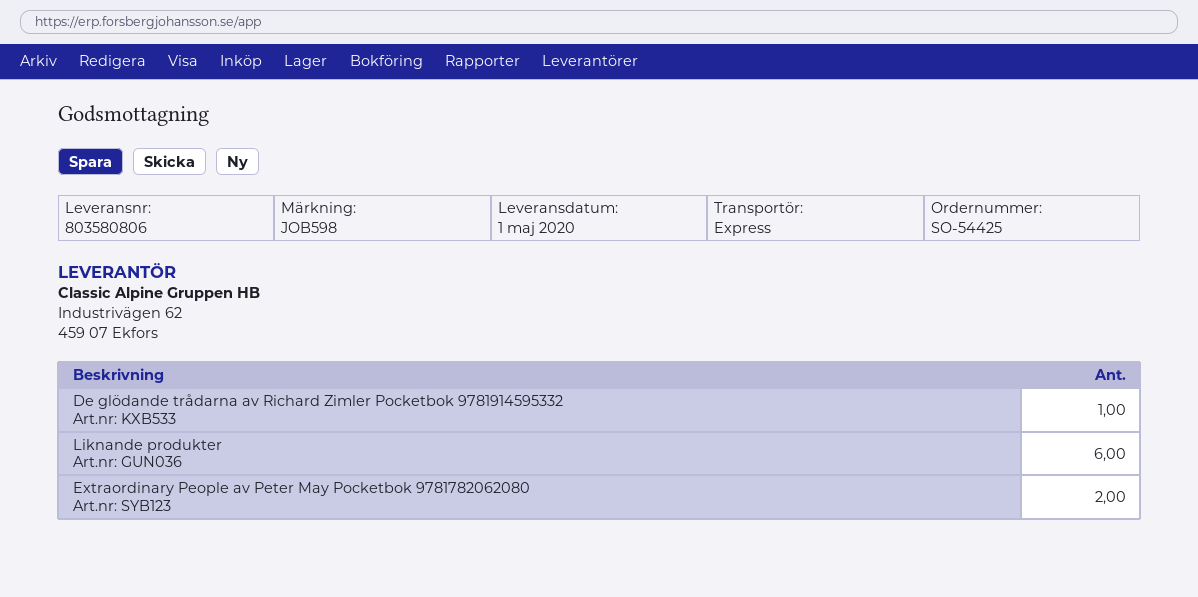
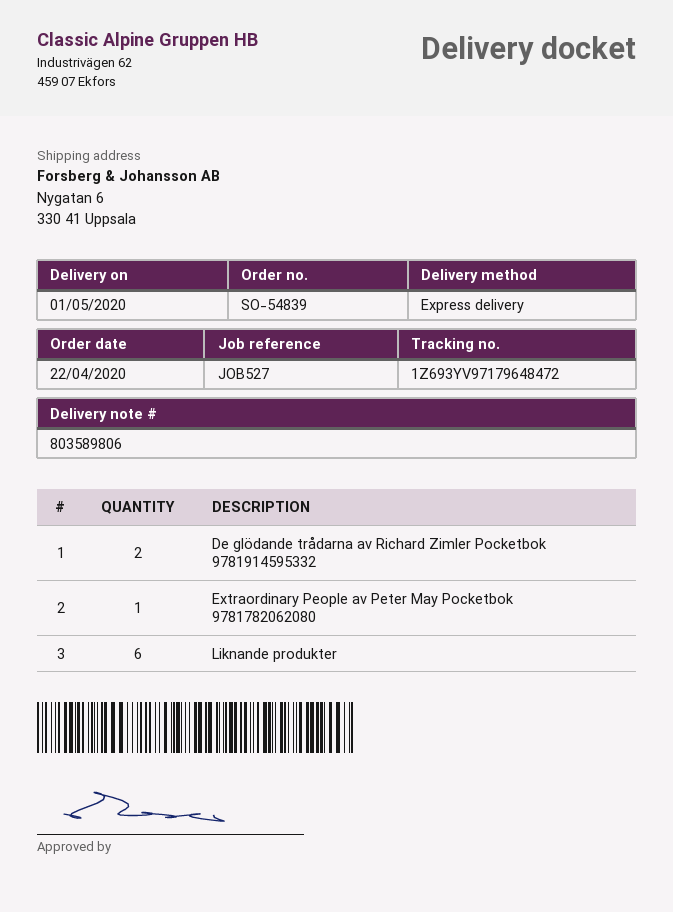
order number: SO-54425 -> SO-54839
delivery note number: 803580806 -> 803589806
reference: JOB598 -> JOB527
De glödande trådarna av Richard Zimler Pocketbok 9781914595332: 1 -> 2
Extraordinary People av Peter May Pocketbok 9781782062080: 2 -> 1

